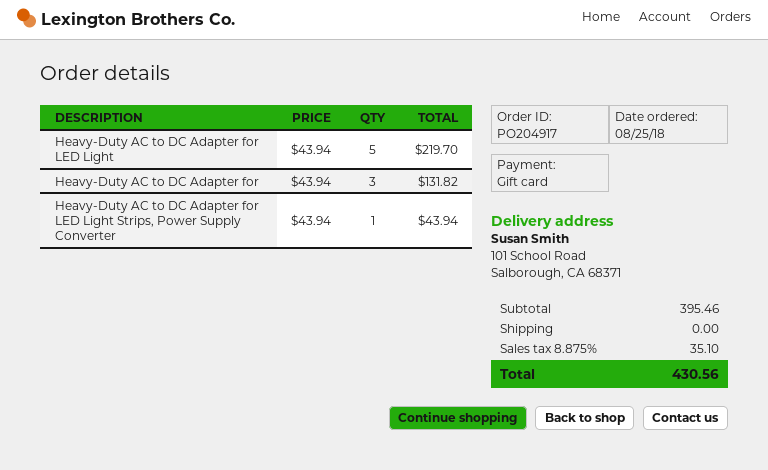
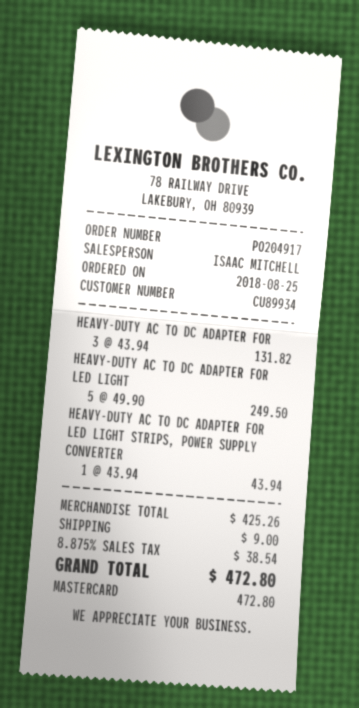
payment method: gift card -> Mastercard
Heavy-Duty AC to DC Adapter for LED Light: 5 x 43.94 = 219.70 -> 5 x 49.90 = 249.50
subtotal: 395.46 -> 425.26
shipping: 0.00 -> 9.00
tax: 8.875% = 35.10 -> 8.875% = 38.54
total: 430.56 -> 472.80

